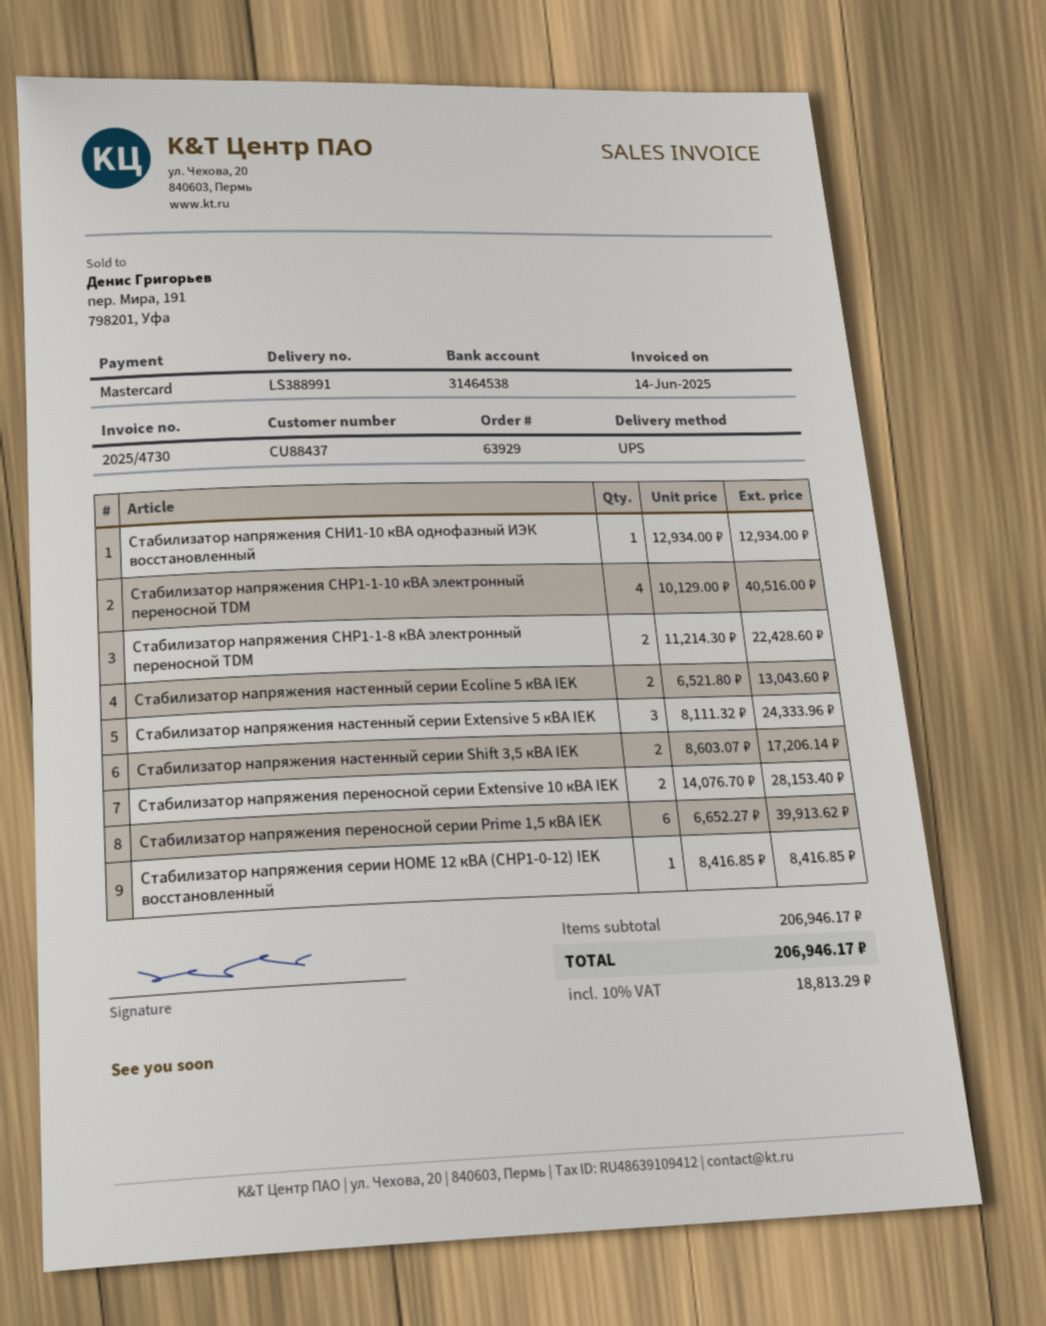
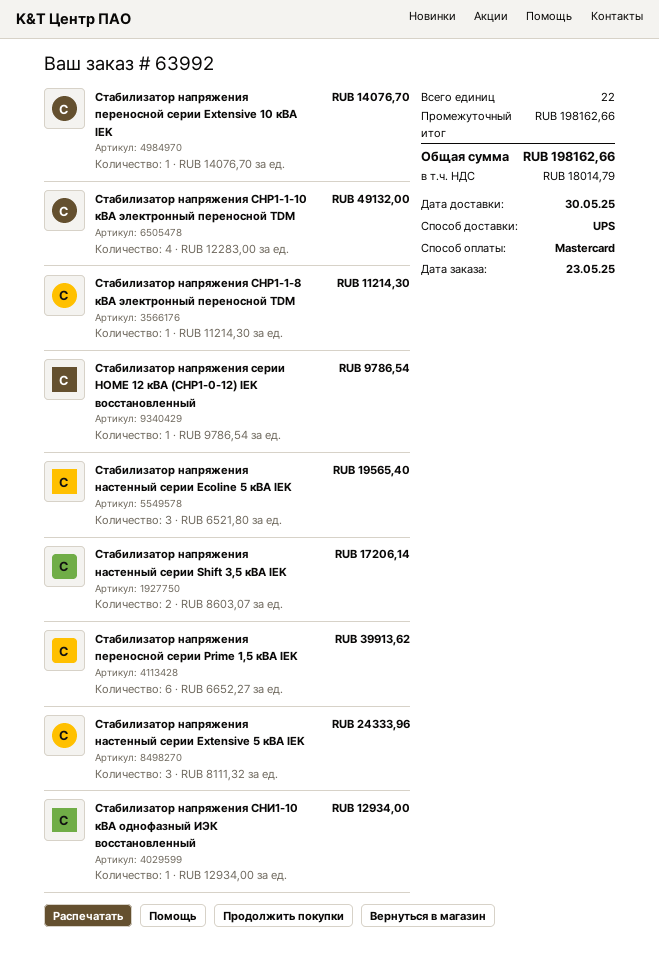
order number: 63929 -> 63992
Стабилизатор напряжения СНР1-1-10 кВА электронный переносной TDM: 4 x 10129.00 = 40516.00 -> 4 x 12283.00 = 49132.00
Стабилизатор напряжения СНР1-1-8 кВА электронный переносной TDM: 2 x 11214.30 = 22428.60 -> 1 x 11214.30 = 11214.30
Стабилизатор напряжения настенный серии Ecoline 5 кВА IEK: 2 x 6521.80 = 13043.60 -> 3 x 6521.80 = 19565.40
Стабилизатор напряжения переносной серии Extensive 10 кВА IEK: 2 x 14076.70 = 28153.40 -> 1 x 14076.70 = 14076.70
Стабилизатор напряжения серии HOME 12 кВА (СНР1-0-12) IEK восстановленный: 1 x 8416.85 = 8416.85 -> 1 x 9786.54 = 9786.54
subtotal: 206946.17 -> 198162.66
tax: 18813.29 -> 18014.79
total: 206946.17 -> 198162.66

